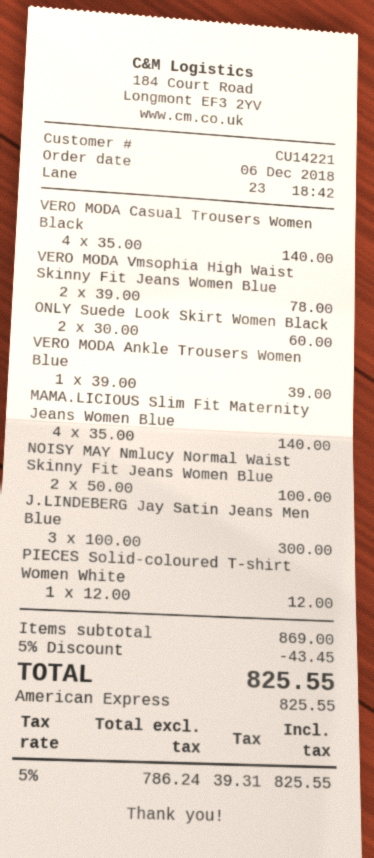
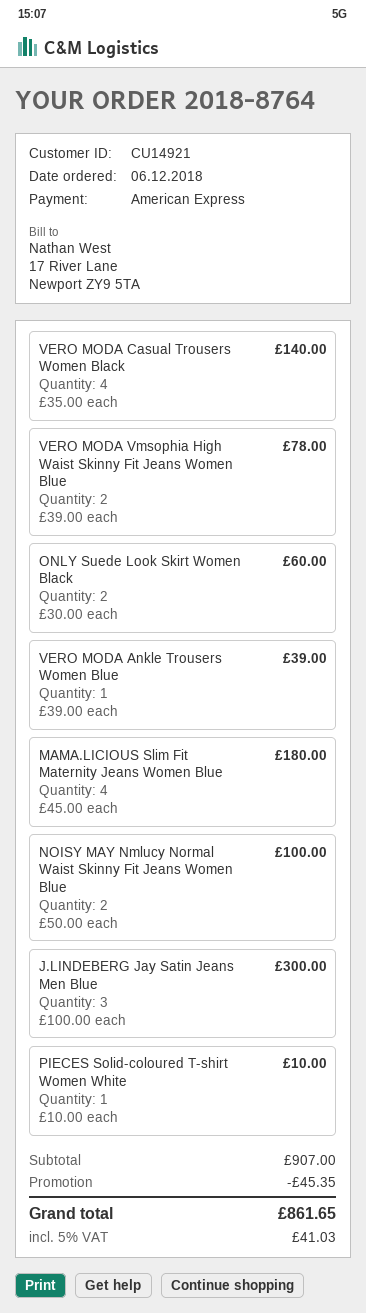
customer number: CU14221 -> CU14921
MAMA.LICIOUS Slim Fit Maternity Jeans Women Blue: 4 x 35.00 = 140.00 -> 4 x 45.00 = 180.00
PIECES Solid-coloured T-shirt Women White: 1 x 12.00 = 12.00 -> 1 x 10.00 = 10.00
subtotal: 869.00 -> 907.00
discount: 43.45 -> 45.35
tax: 5% = 39.31 -> 5% = 41.03
total: 825.55 -> 861.65

